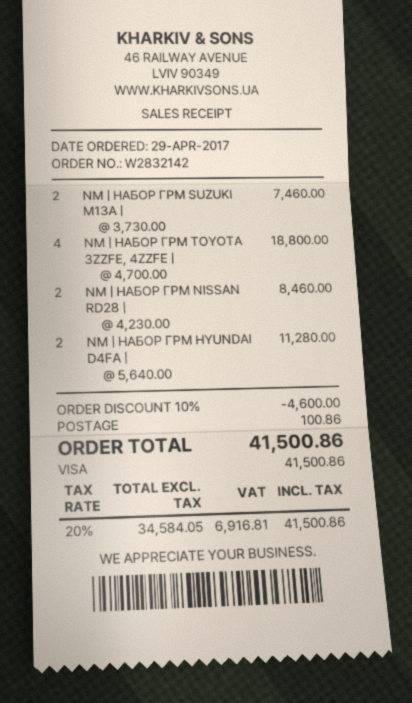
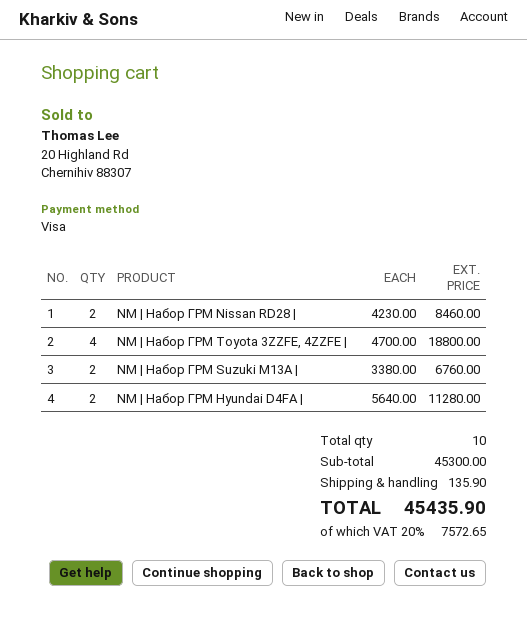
NM | НАБОР ГРМ SUZUKI M13A |: 2 x 3730.00 = 7460.00 -> 2 x 3380.00 = 6760.00
discount: 10% = 4600.00 -> none
shipping: 100.86 -> 135.90
tax: 20% = 6916.81 -> 20% = 7572.65
total: 41500.86 -> 45435.90

